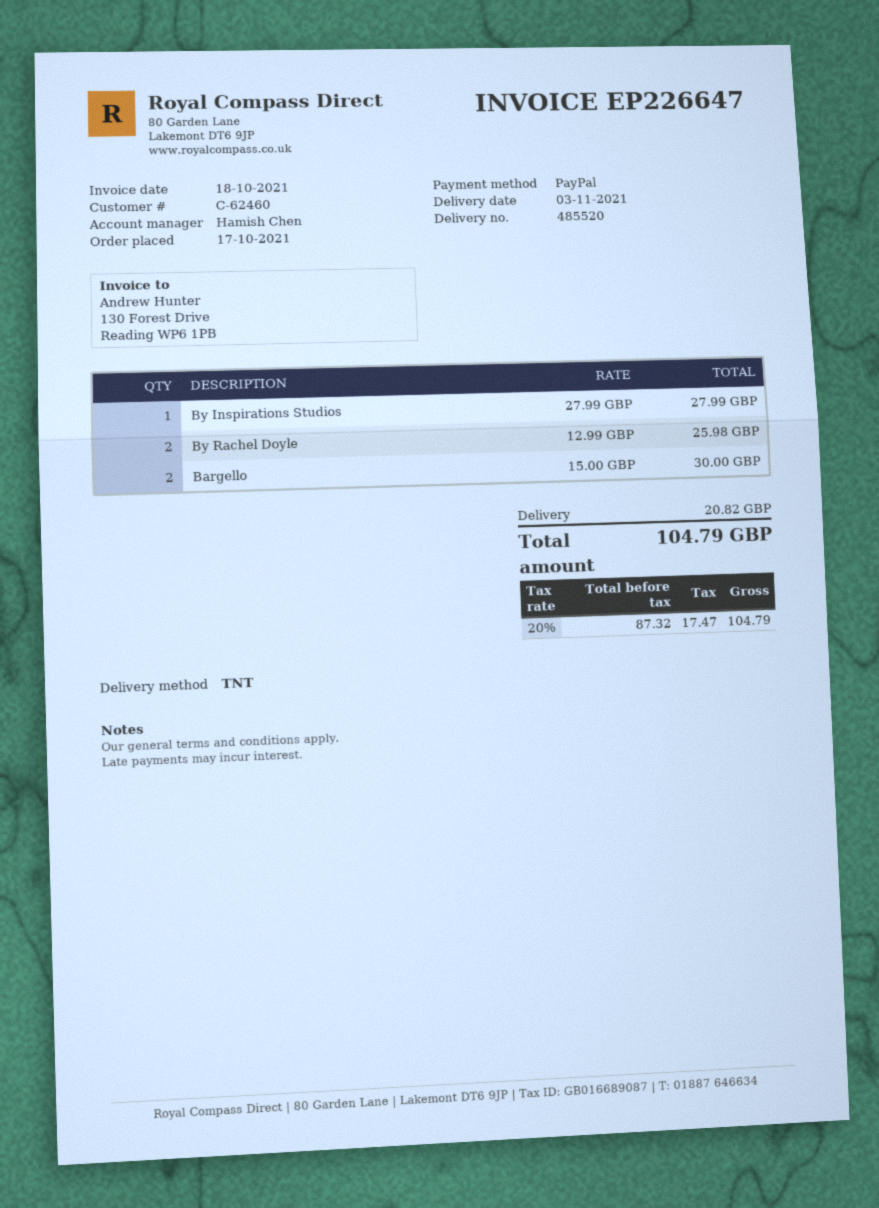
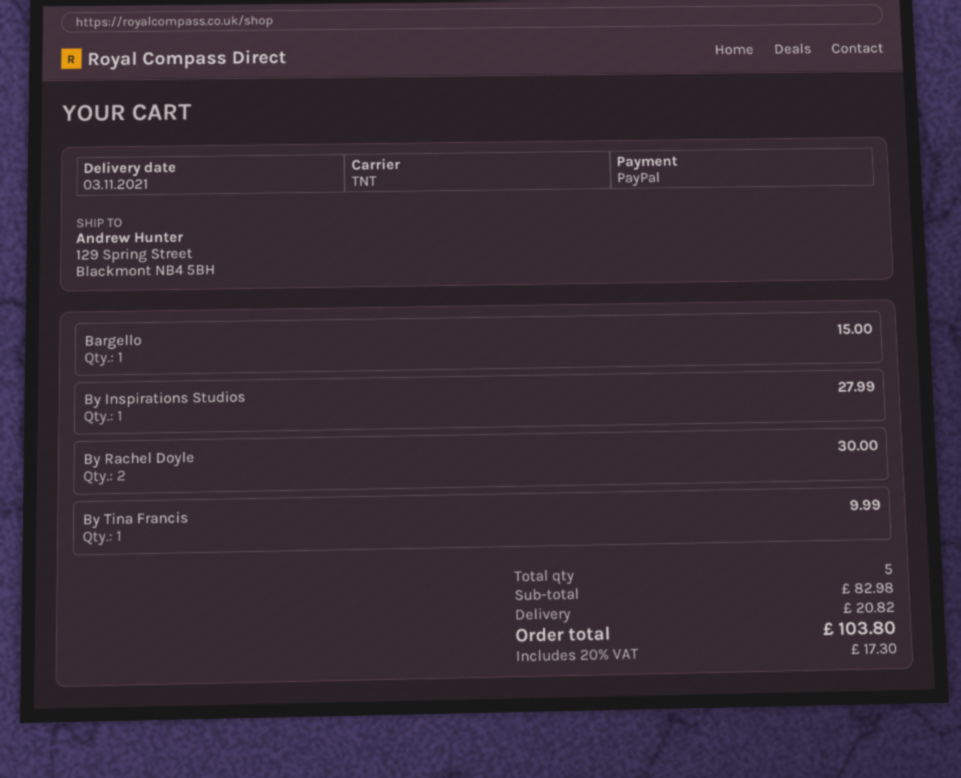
By Rachel Doyle: 2 for 25.98 -> 2 for 30.00
Bargello: 2 for 30.00 -> 1 for 15.00
By Tina Francis: none -> 1 for 9.99
tax: 20% = 17.47 -> 20% = 17.30
total: 104.79 -> 103.80

